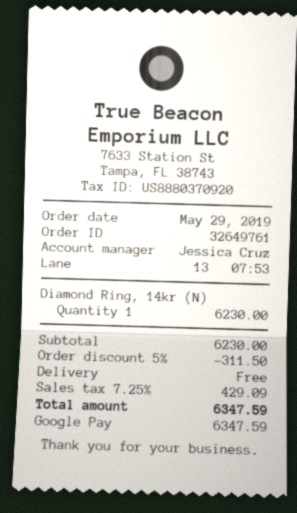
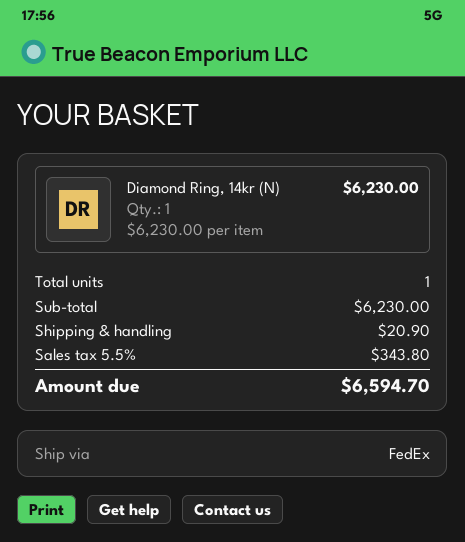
discount: 5% = 311.50 -> none
shipping: 0.00 -> 20.90
tax: 7.25% = 429.09 -> 5.5% = 343.80
total: 6347.59 -> 6594.70

